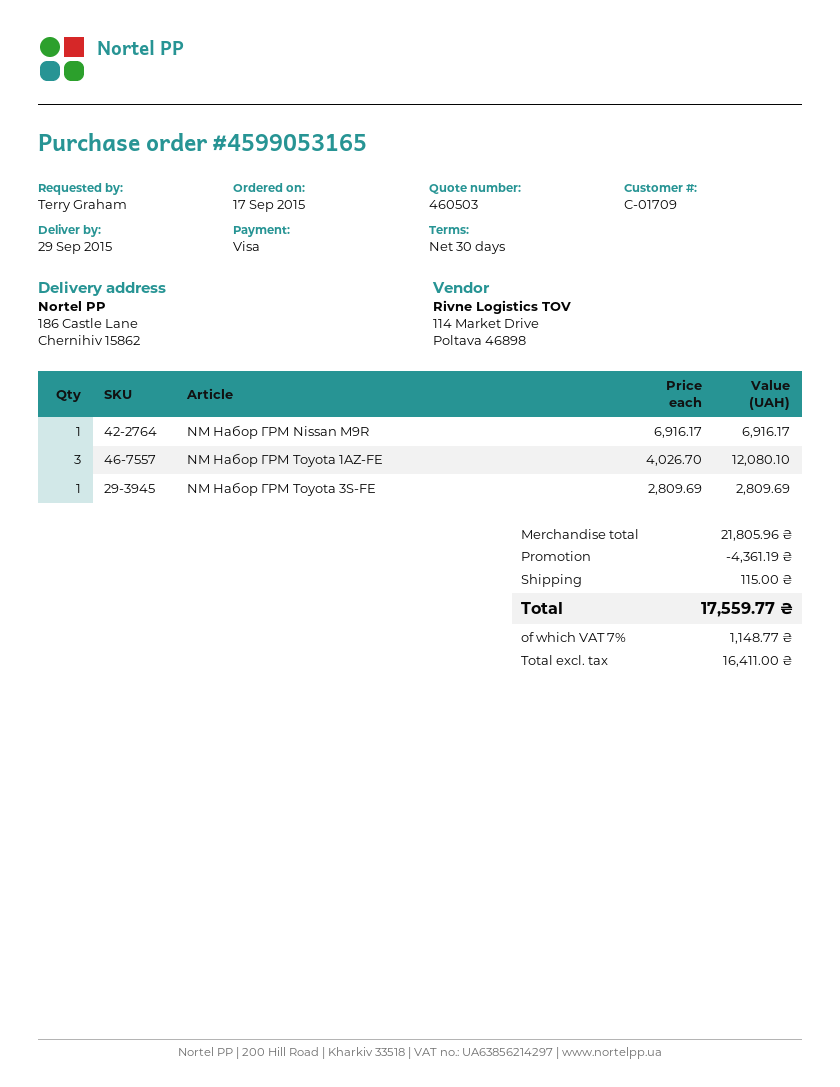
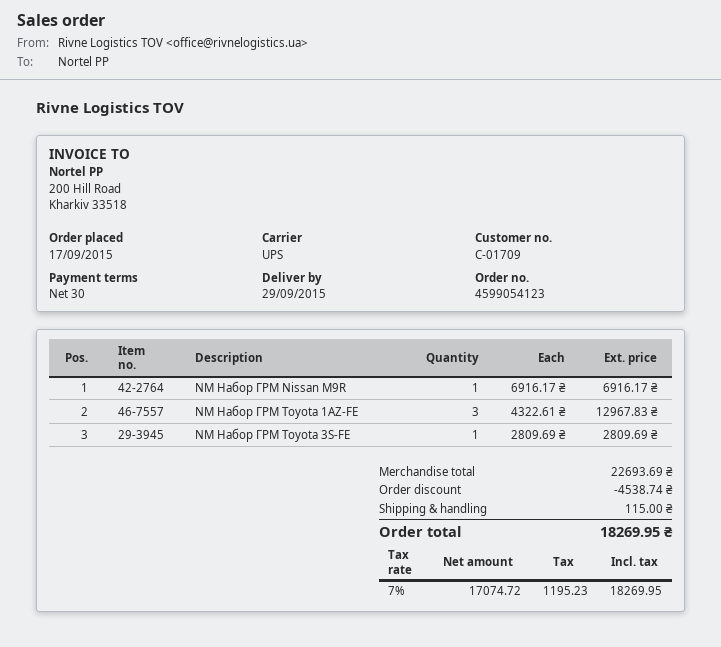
order number: 4599053165 -> 4599054123
NM Набор ГРМ Toyota 1AZ-FE: 3 x 4026.70 = 12080.10 -> 3 x 4322.61 = 12967.83
subtotal: 21805.96 -> 22693.69
discount: 4361.19 -> 4538.74
net: 16411.00 -> 17074.72
tax: 7% = 1148.77 -> 7% = 1195.23
total: 17559.77 -> 18269.95

